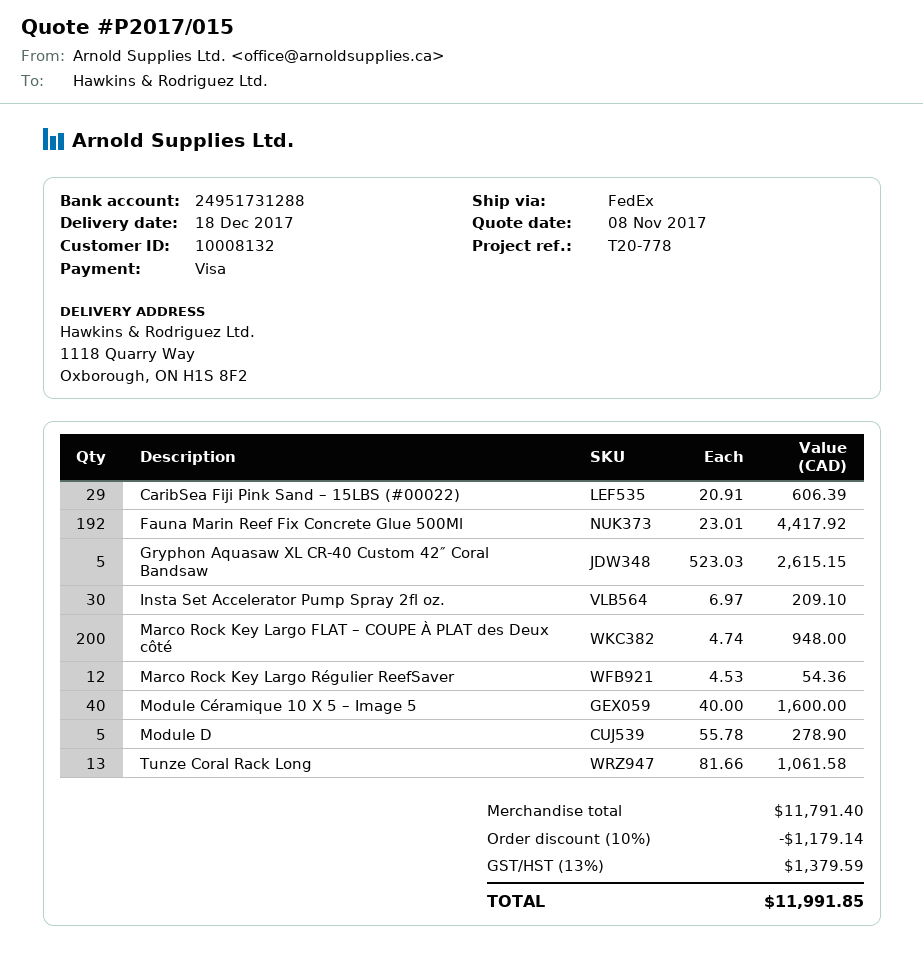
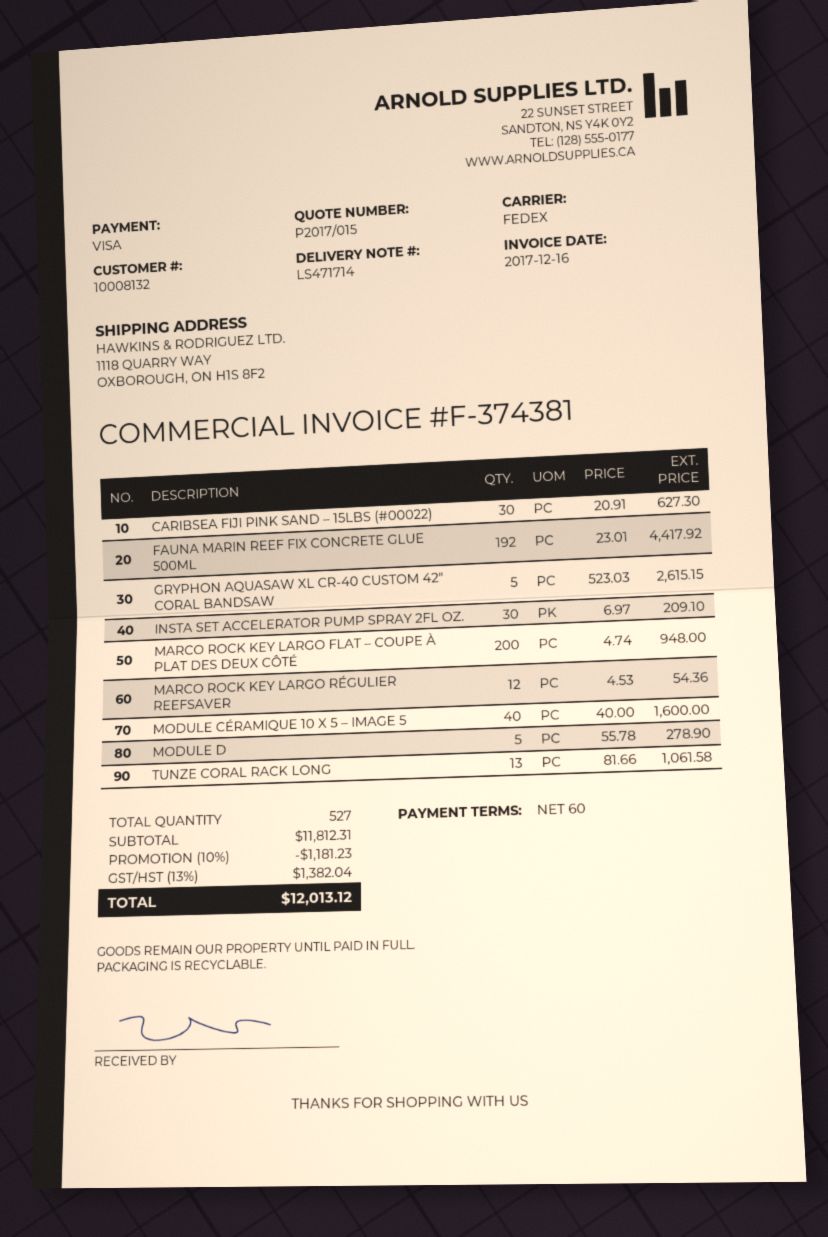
CaribSea Fiji Pink Sand – 15LBS (#00022): 29 x 20.91 = 606.39 -> 30 x 20.91 = 627.30
subtotal: 11791.40 -> 11812.31
discount: 10% = 1179.14 -> 10% = 1181.23
tax: 13% = 1379.59 -> 13% = 1382.04
total: 11991.85 -> 12013.12

